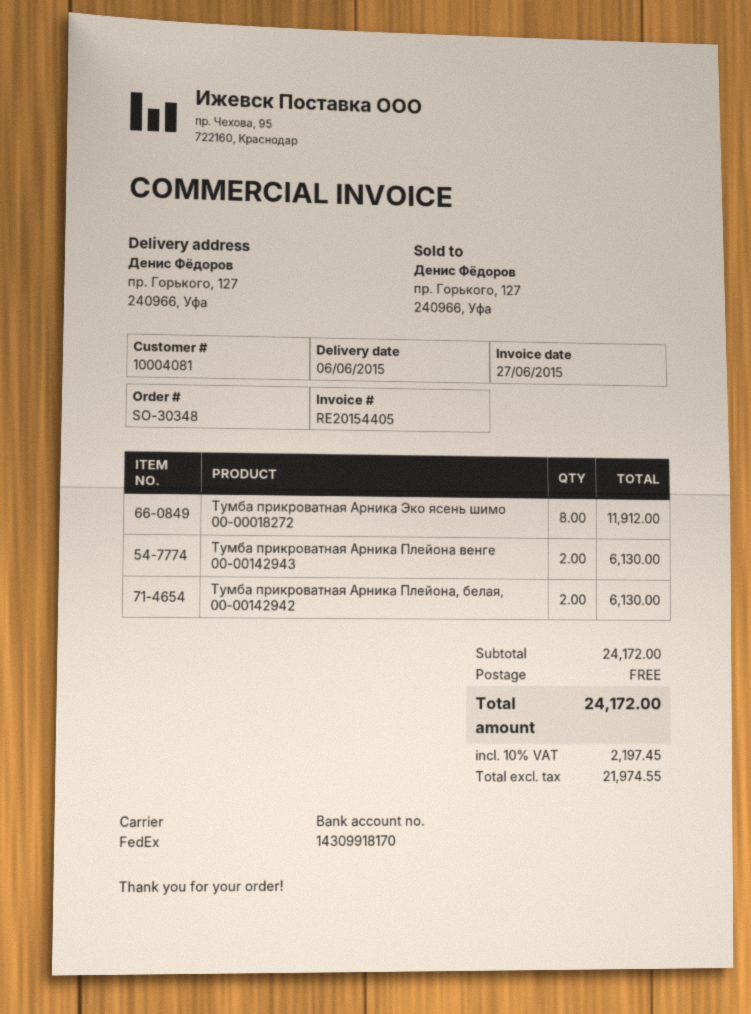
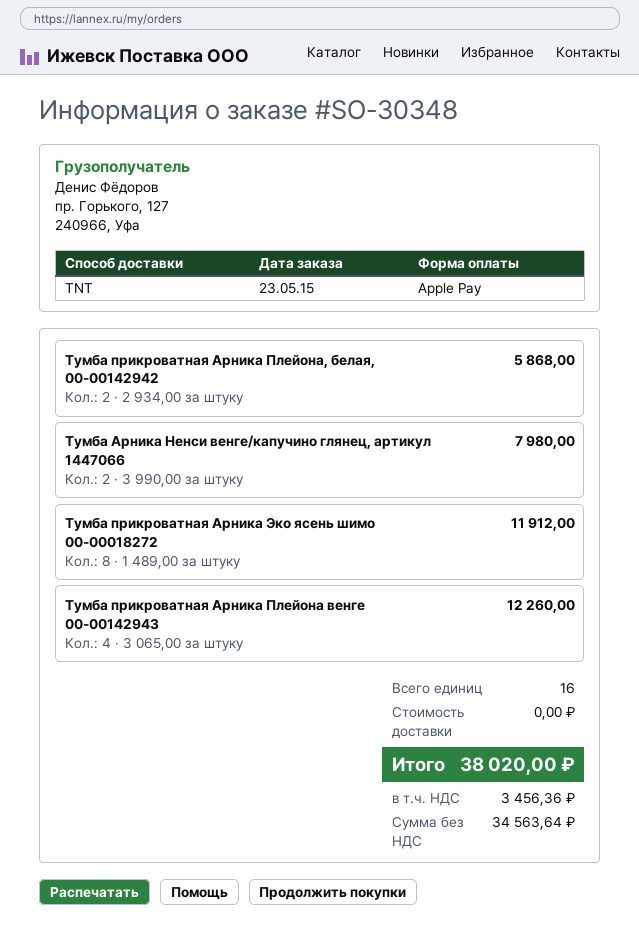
shipping method: FedEx -> TNT
Тумба прикроватная Арника Плейона венге 00-00142943: 2 for 6130.00 -> 4 for 12260.00
Тумба прикроватная Арника Плейона, белая, 00-00142942: 2 for 6130.00 -> 2 for 5868.00
Тумба Арника Ненси венге/капучино глянец, артикул 1447066: none -> 2 for 7980.00
net: 21974.55 -> 34563.64
tax: 2197.45 -> 3456.36
total: 24172.00 -> 38020.00

